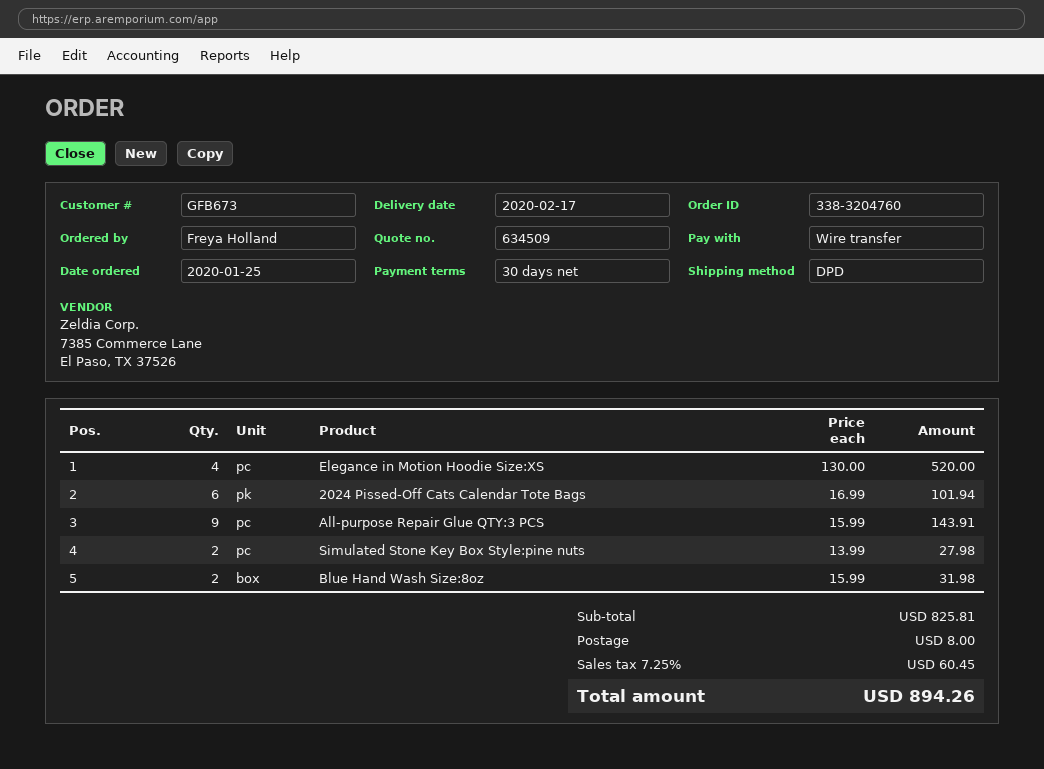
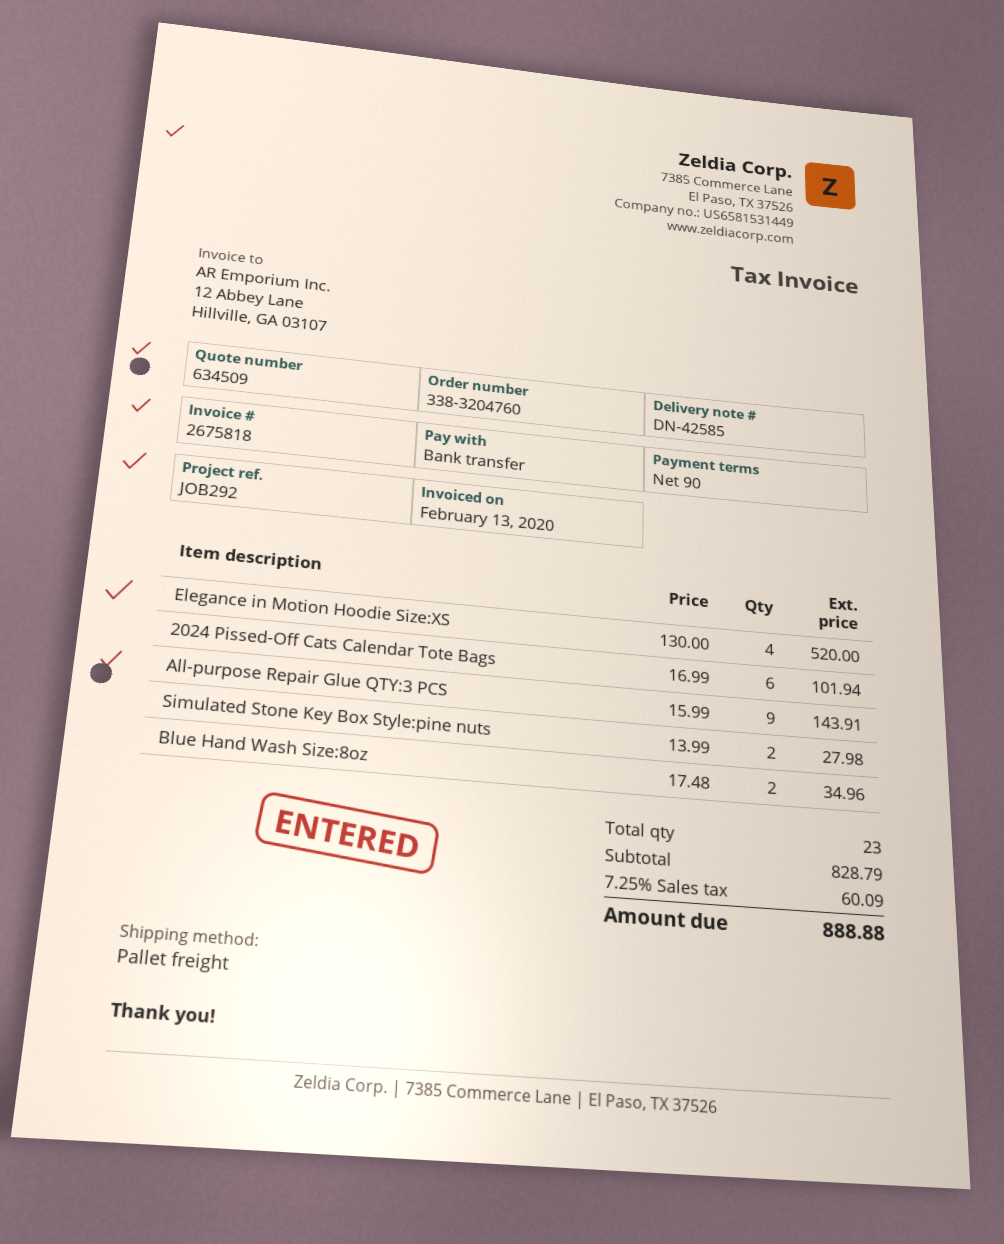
payment terms: 30 days -> 90 days
shipping method: DPD -> pallet freight
Blue Hand Wash Size:8oz: 2 x 15.99 = 31.98 -> 2 x 17.48 = 34.96
subtotal: 825.81 -> 828.79
shipping: 8.00 -> none
tax: 7.25% = 60.45 -> 7.25% = 60.09
total: 894.26 -> 888.88

